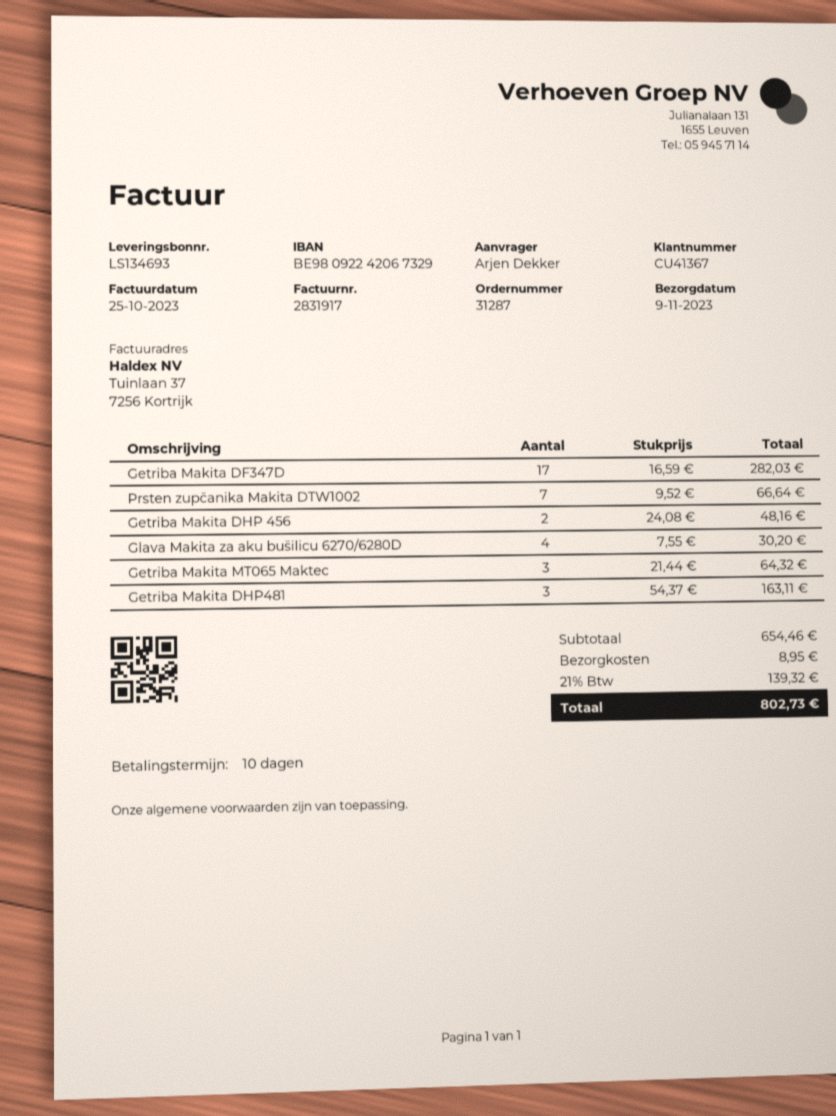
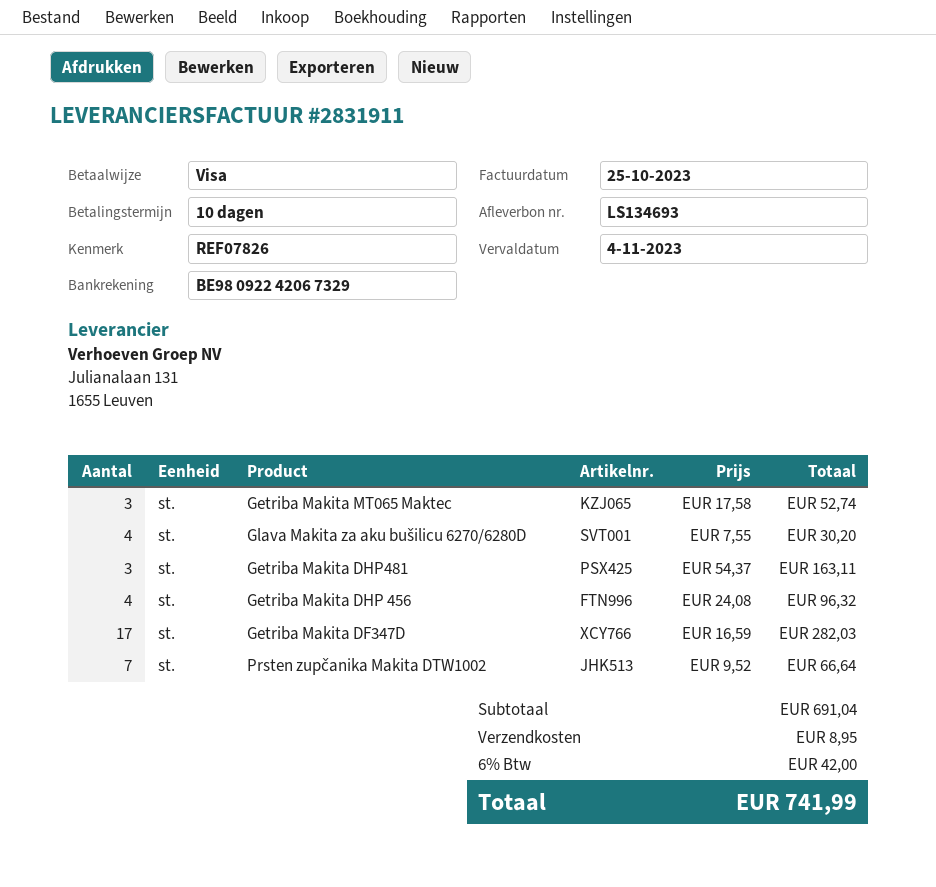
invoice number: 2831917 -> 2831911
Getriba Makita DHP 456: 2 x 24.08 = 48.16 -> 4 x 24.08 = 96.32
Getriba Makita MT065 Maktec: 3 x 21.44 = 64.32 -> 3 x 17.58 = 52.74
subtotal: 654.46 -> 691.04
tax: 21% = 139.32 -> 6% = 42.00
total: 802.73 -> 741.99

